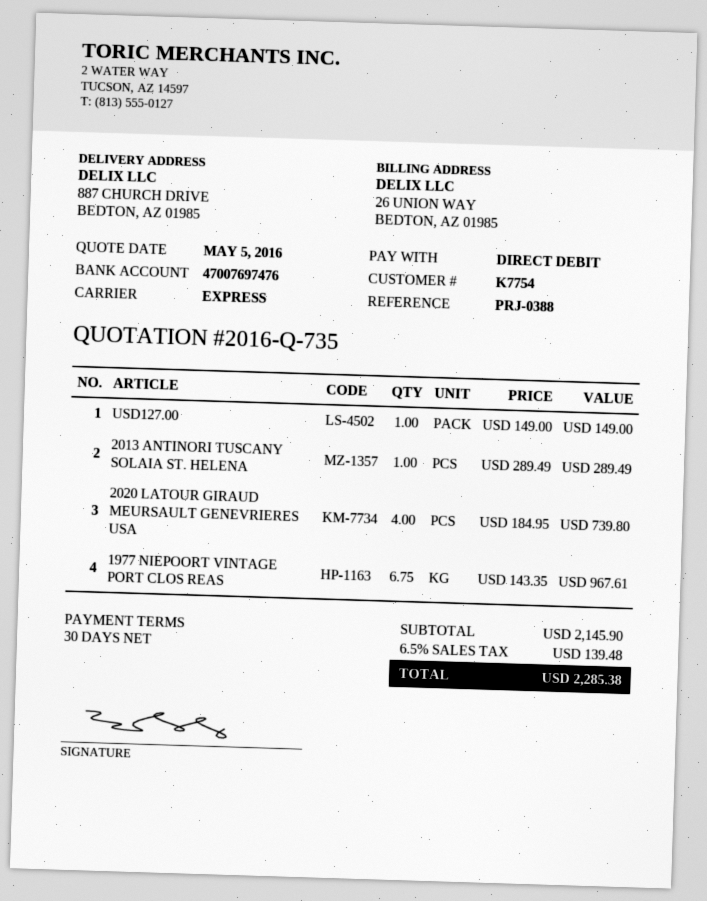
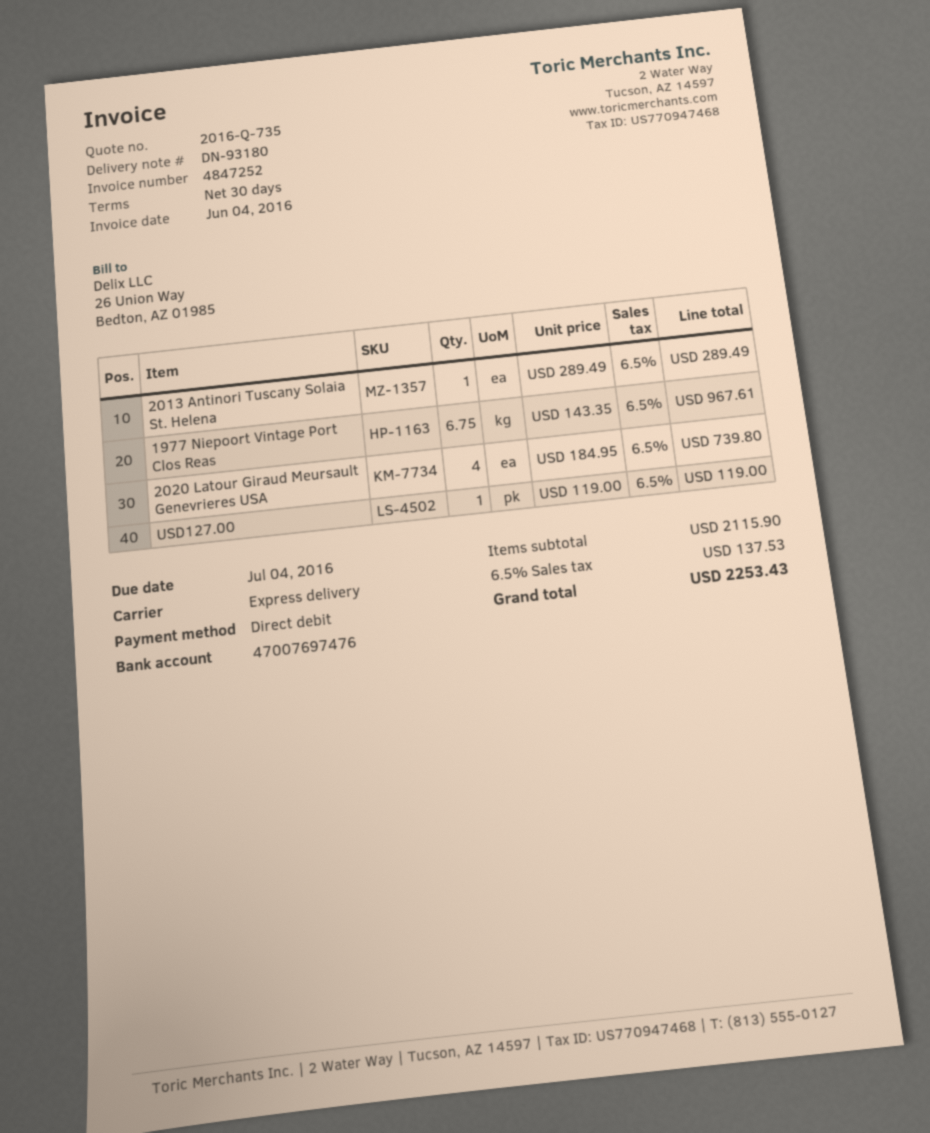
USD127.00: 1 x 149.00 = 149.00 -> 1 x 119.00 = 119.00
subtotal: 2145.90 -> 2115.90
tax: 6.5% = 139.48 -> 6.5% = 137.53
total: 2285.38 -> 2253.43

